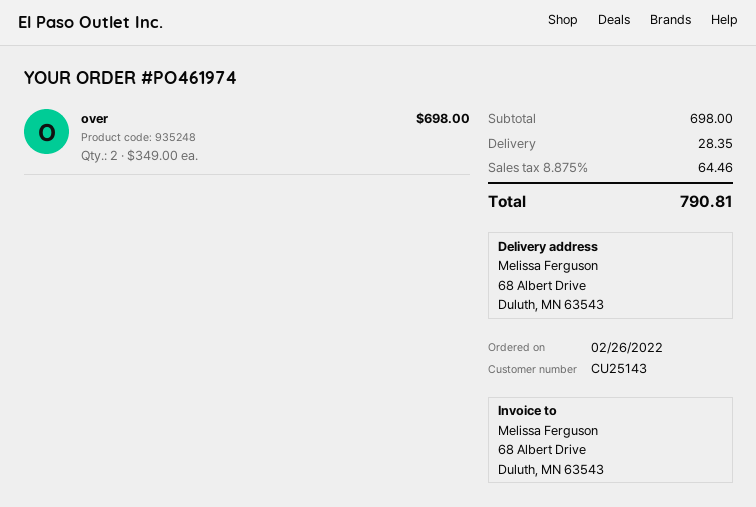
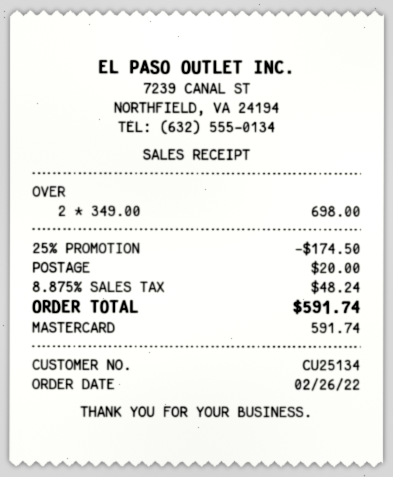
customer number: CU25143 -> CU25134
discount: none -> 25% = 174.50
shipping: 28.35 -> 20.00
tax: 8.875% = 64.46 -> 8.875% = 48.24
total: 790.81 -> 591.74

